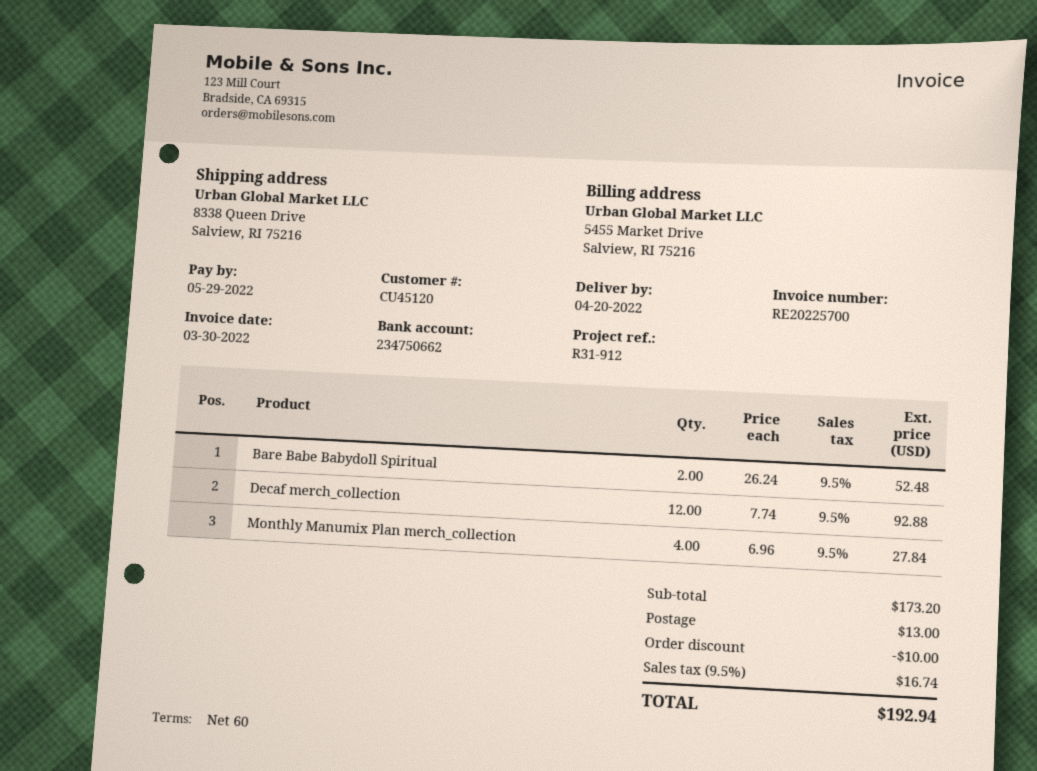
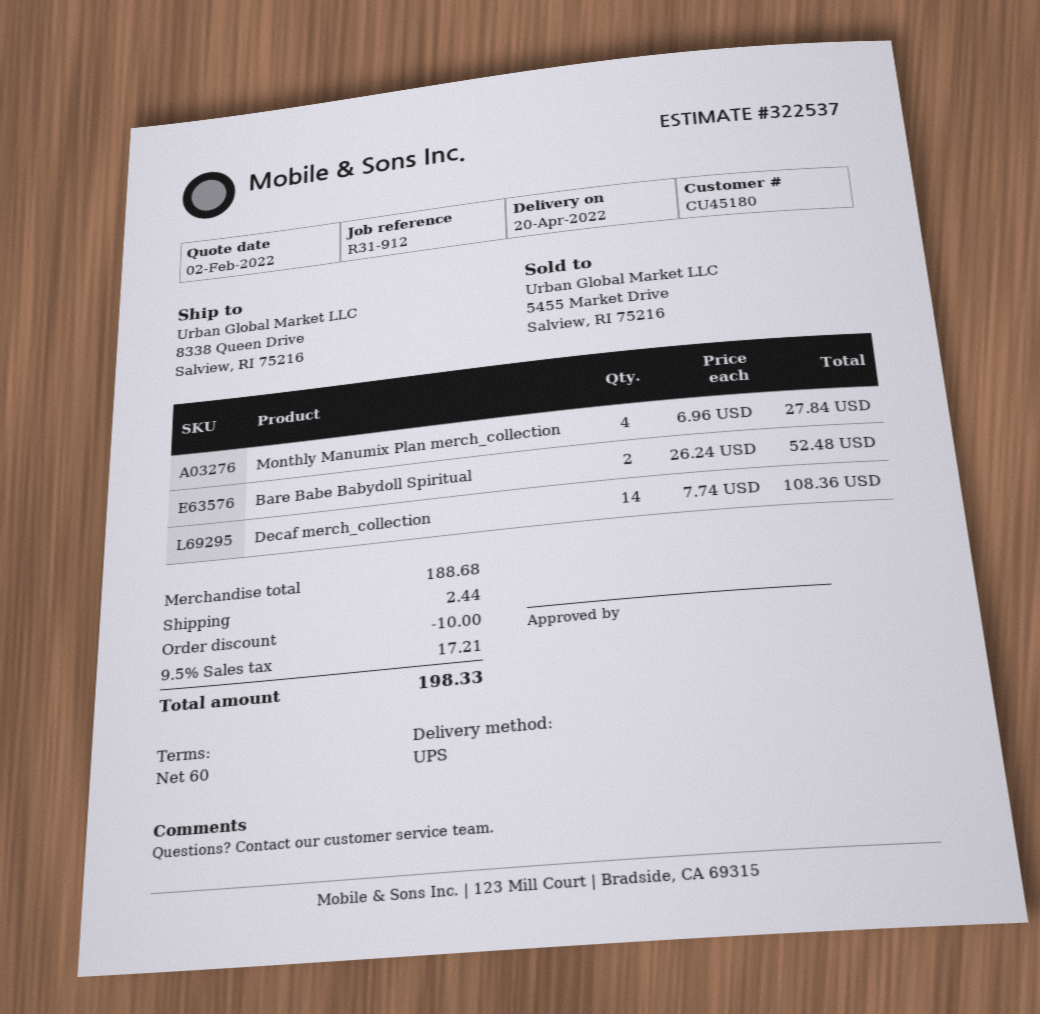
customer number: CU45120 -> CU45180
Decaf merch_collection: 12 x 7.74 = 92.88 -> 14 x 7.74 = 108.36
subtotal: 173.20 -> 188.68
shipping: 13.00 -> 2.44
tax: 9.5% = 16.74 -> 9.5% = 17.21
total: 192.94 -> 198.33

